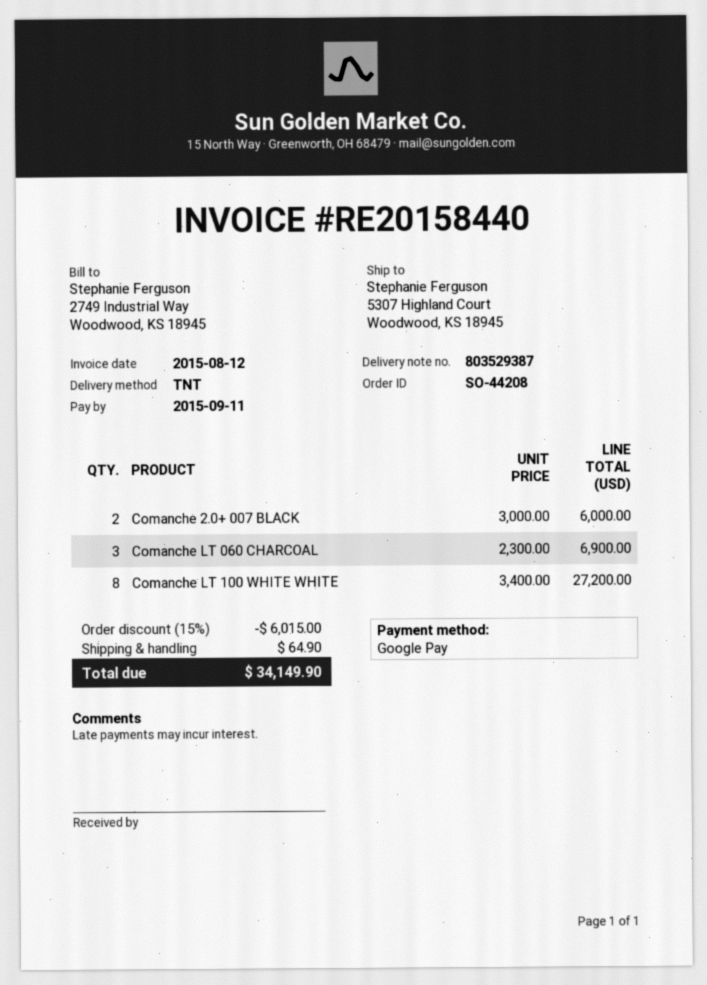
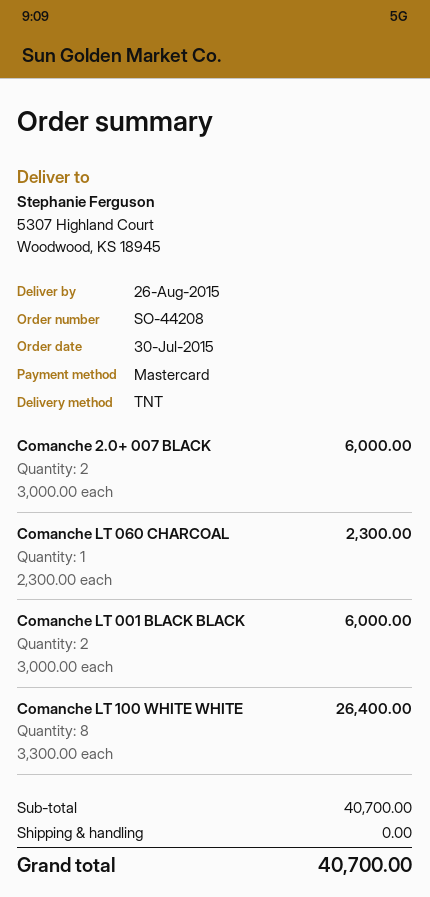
payment method: Google Pay -> Mastercard
Comanche LT 060 CHARCOAL: 3 x 2300.00 = 6900.00 -> 1 x 2300.00 = 2300.00
Comanche LT 100 WHITE WHITE: 8 x 3400.00 = 27200.00 -> 8 x 3300.00 = 26400.00
Comanche LT 001 BLACK BLACK: none -> 2 x 3000.00 = 6000.00
discount: 15% = 6015.00 -> none
shipping: 64.90 -> 0.00
total: 34149.90 -> 40700.00

